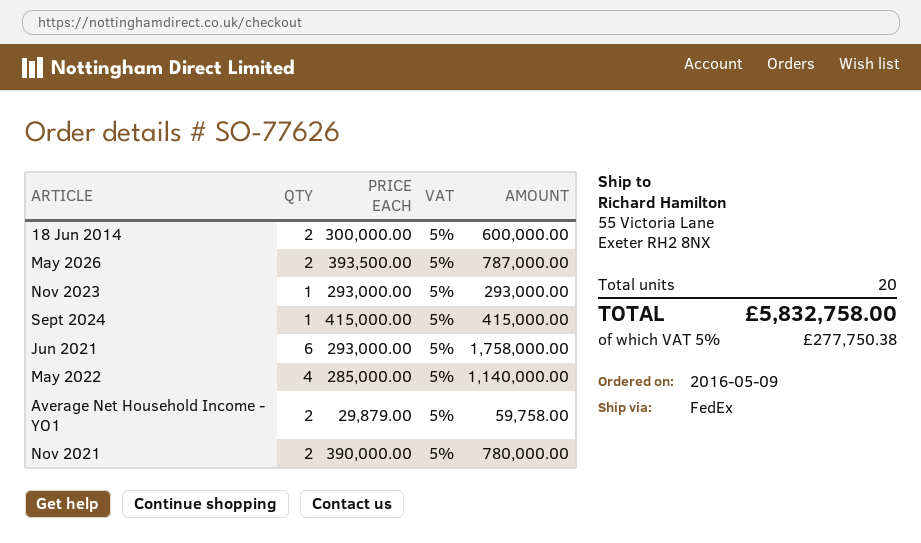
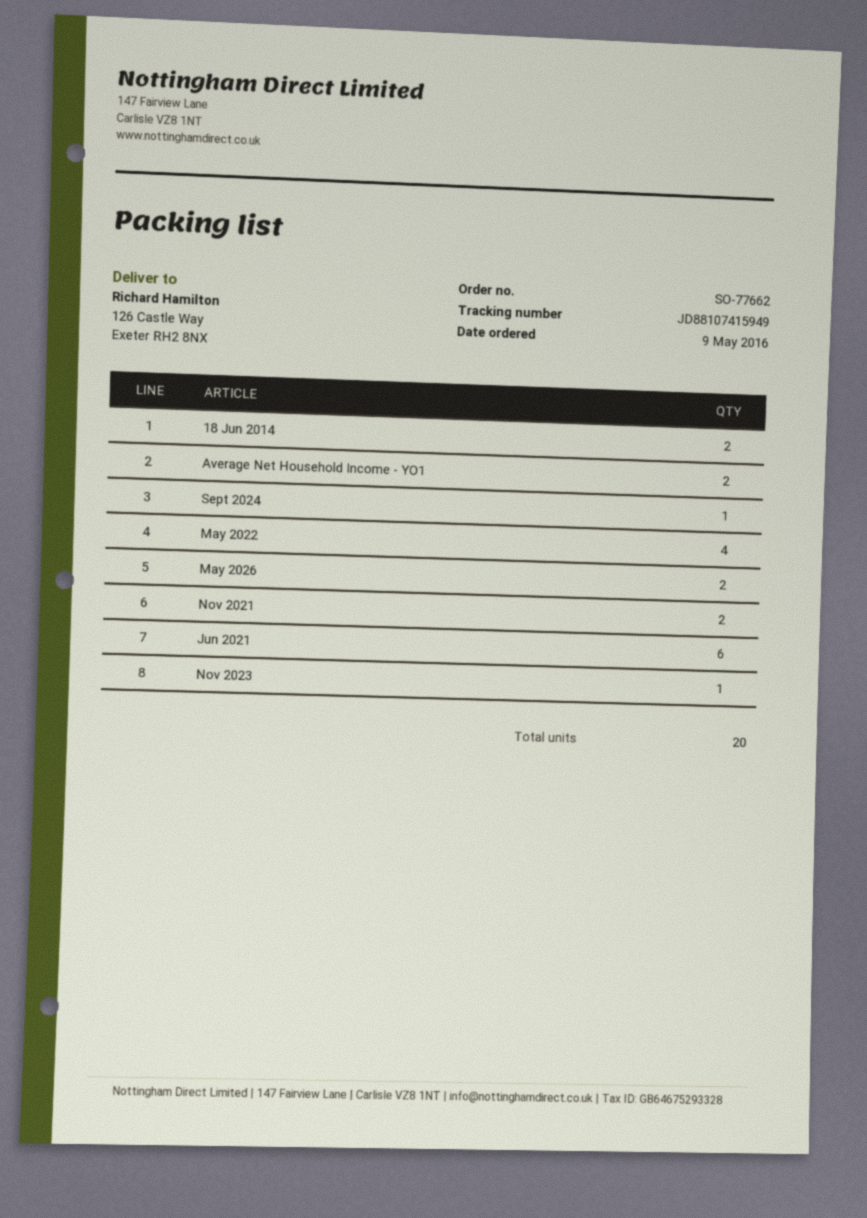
order number: SO-77626 -> SO-77662
ship to: 55 Victoria Lane, Exeter RH2 8NX -> 126 Castle Way, Exeter RH2 8NX

